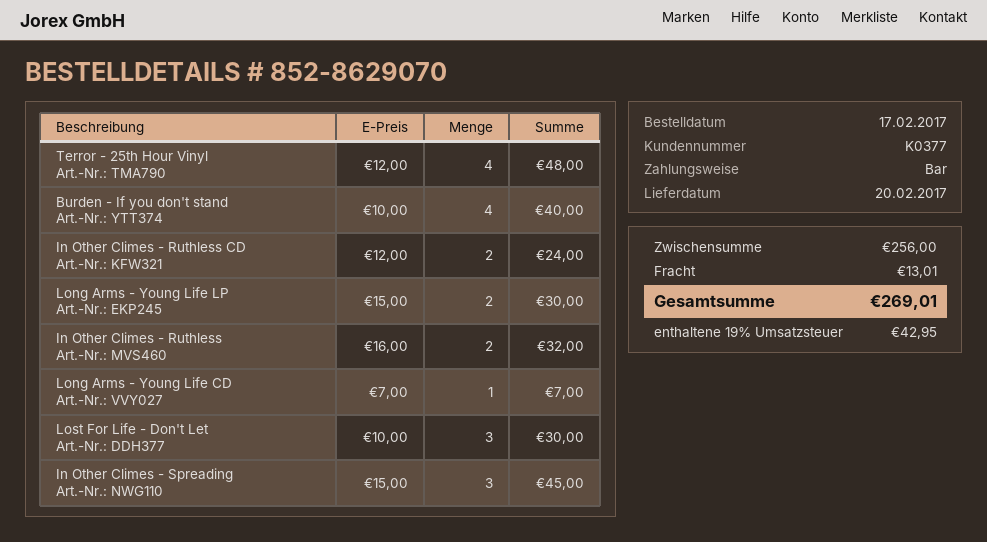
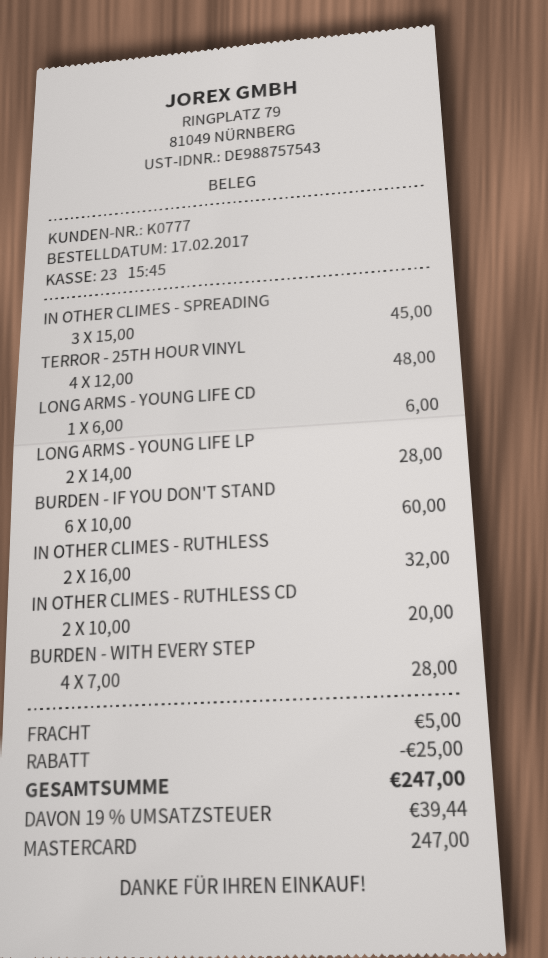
customer number: K0377 -> K0777
payment method: cash -> Mastercard
Burden - If you don't stand: 4 x 10.00 = 40.00 -> 6 x 10.00 = 60.00
In Other Climes - Ruthless CD: 2 x 12.00 = 24.00 -> 2 x 10.00 = 20.00
Long Arms - Young Life LP: 2 x 15.00 = 30.00 -> 2 x 14.00 = 28.00
Long Arms - Young Life CD: 1 x 7.00 = 7.00 -> 1 x 6.00 = 6.00
Lost For Life - Don't Let: 3 x 10.00 = 30.00 -> none
BURDEN - WITH EVERY STEP: none -> 4 x 7.00 = 28.00
discount: none -> 25.00
shipping: 13.01 -> 5.00
tax: 19% = 42.95 -> 19% = 39.44
total: 269.01 -> 247.00

